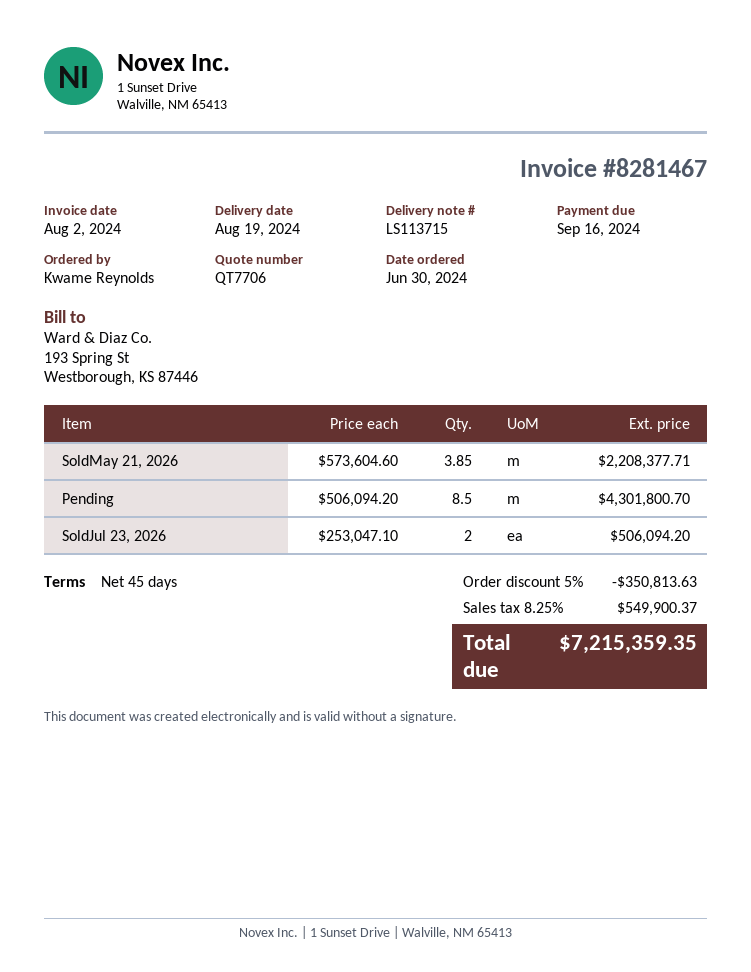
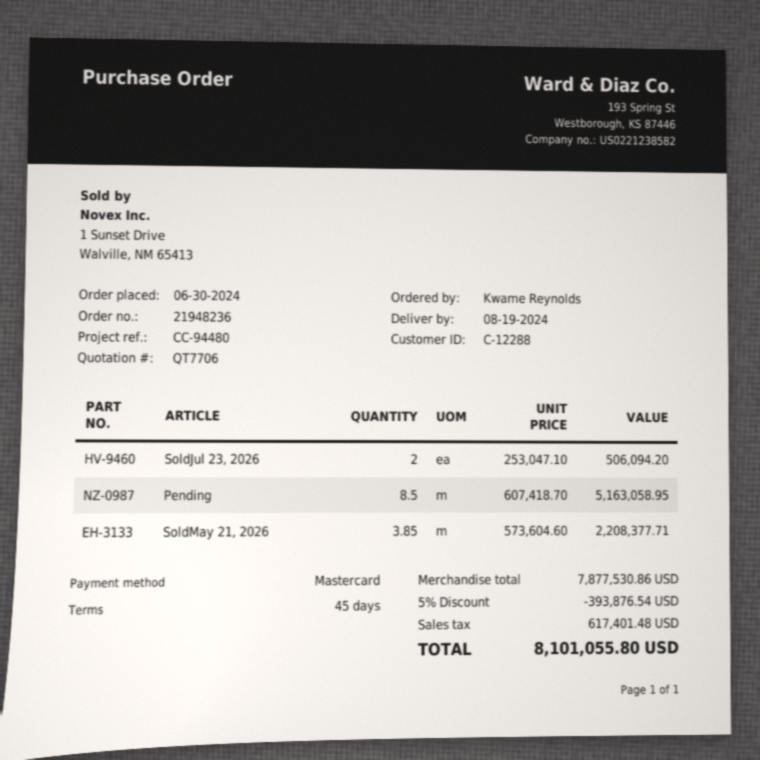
Pending: 8.5 x 506094.20 = 4301800.70 -> 8.5 x 607418.70 = 5163058.95
discount: 5% = 350813.63 -> 5% = 393876.54
tax: 549900.37 -> 617401.48
total: 7215359.35 -> 8101055.80

